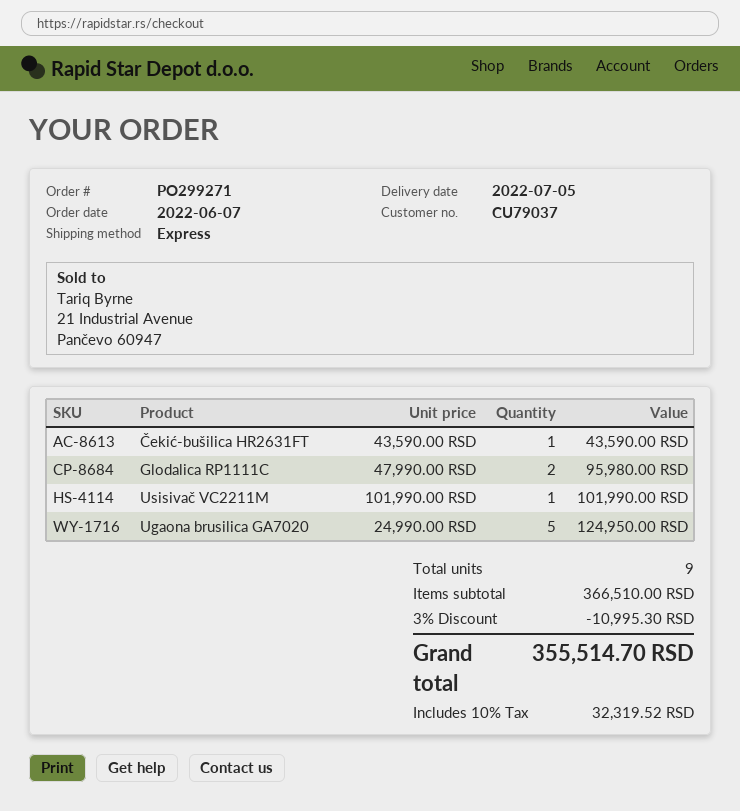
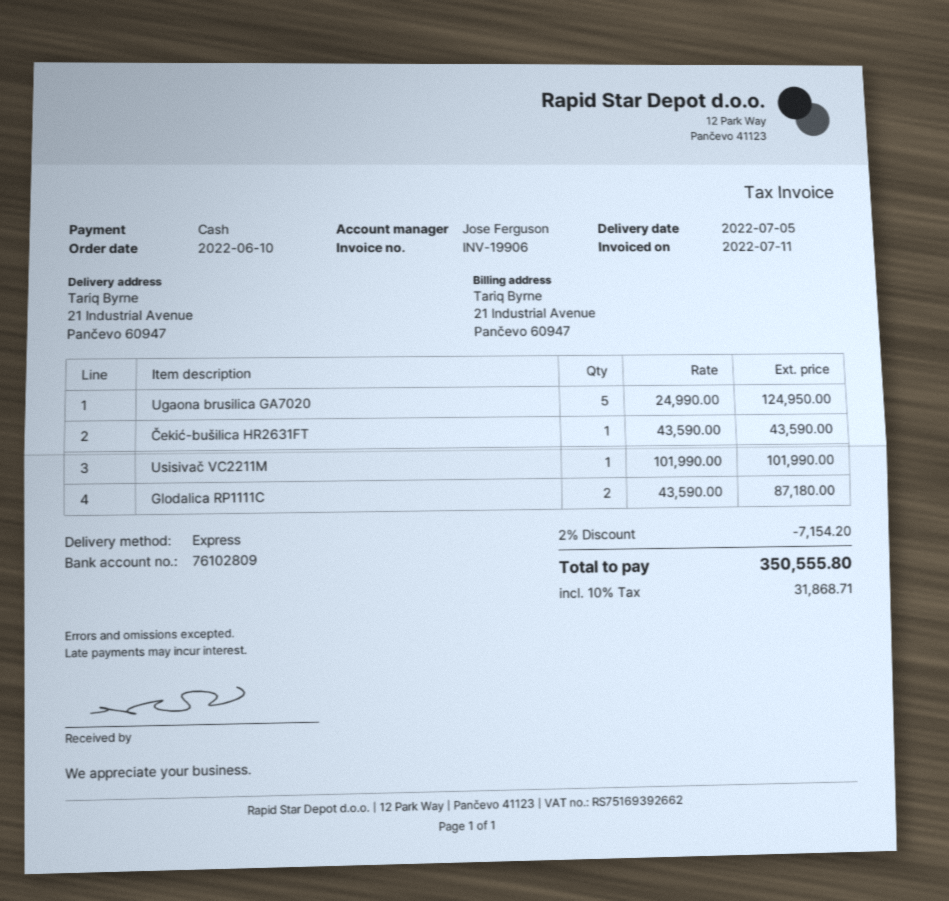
order date: 2022-06-07 -> 2022-06-10
Glodalica RP1111C: 2 x 47990.00 = 95980.00 -> 2 x 43590.00 = 87180.00
discount: 3% = 10995.30 -> 2% = 7154.20
tax: 10% = 32319.52 -> 10% = 31868.71
total: 355514.70 -> 350555.80

